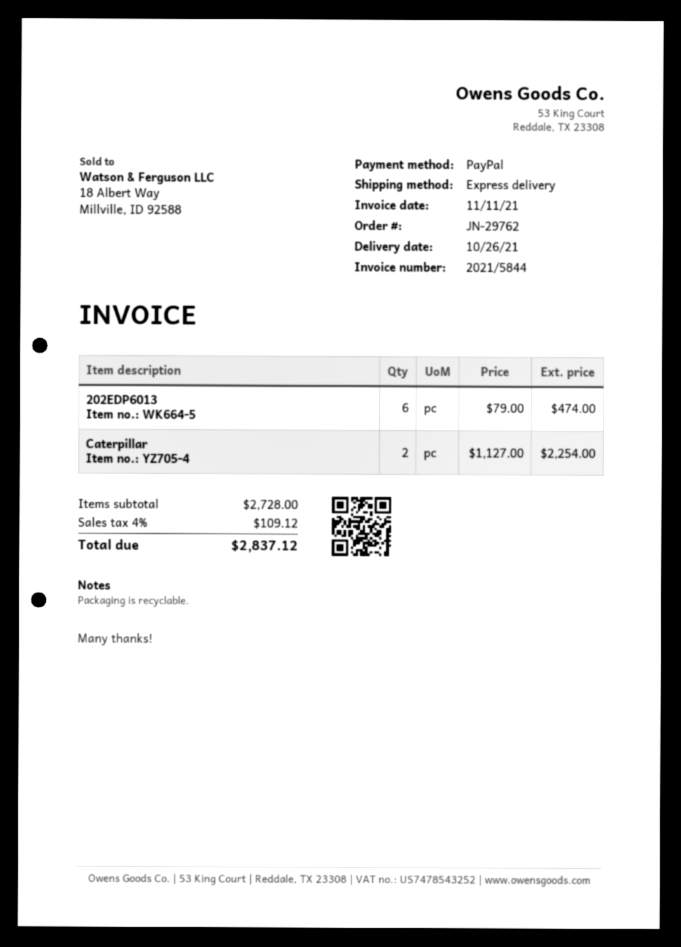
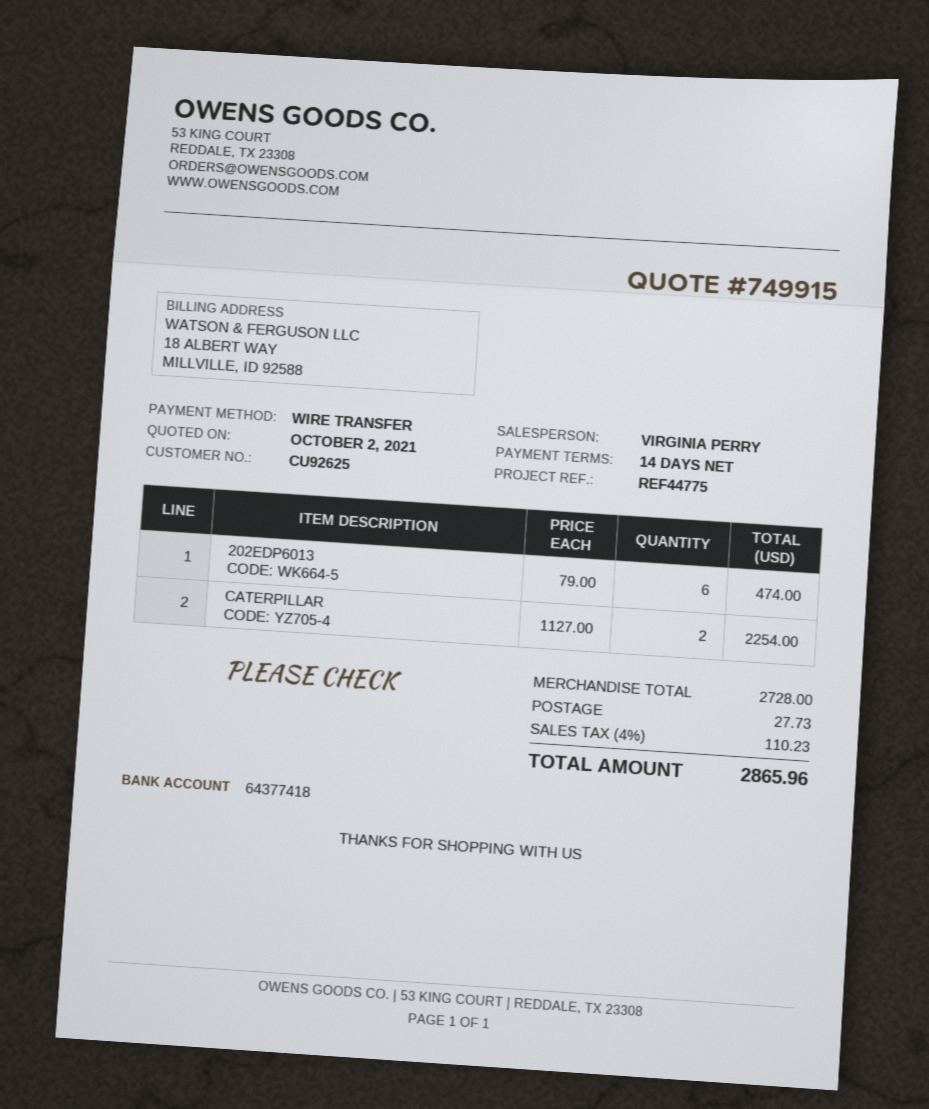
payment method: PayPal -> bank transfer
shipping: none -> 27.73
tax: 4% = 109.12 -> 4% = 110.23
total: 2837.12 -> 2865.96

